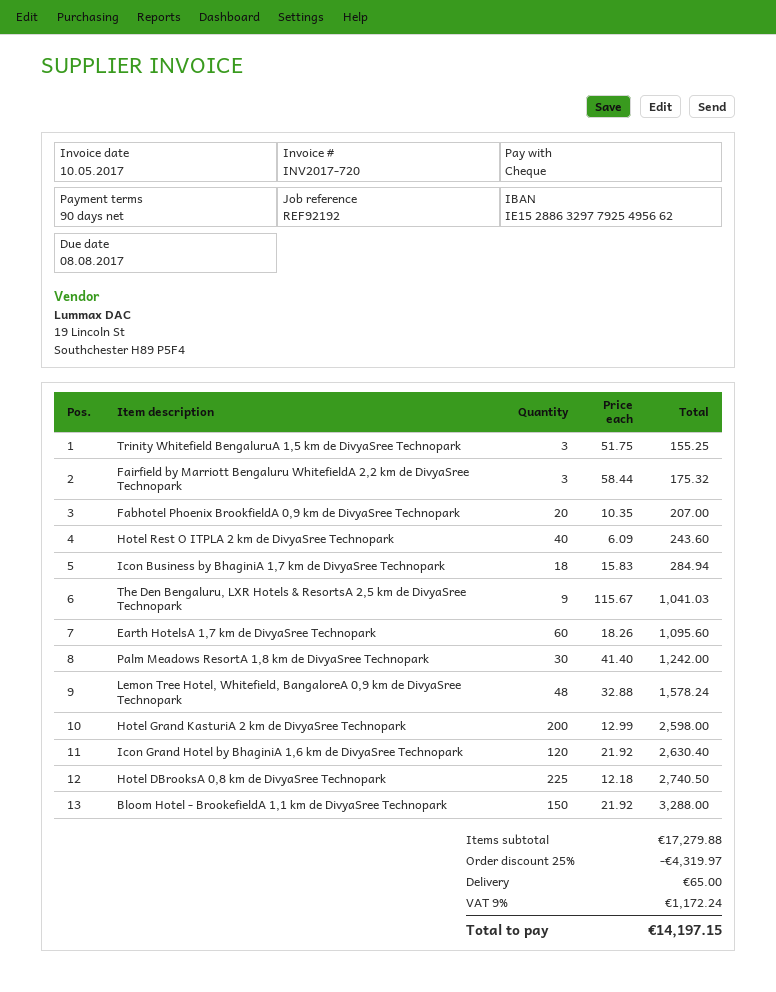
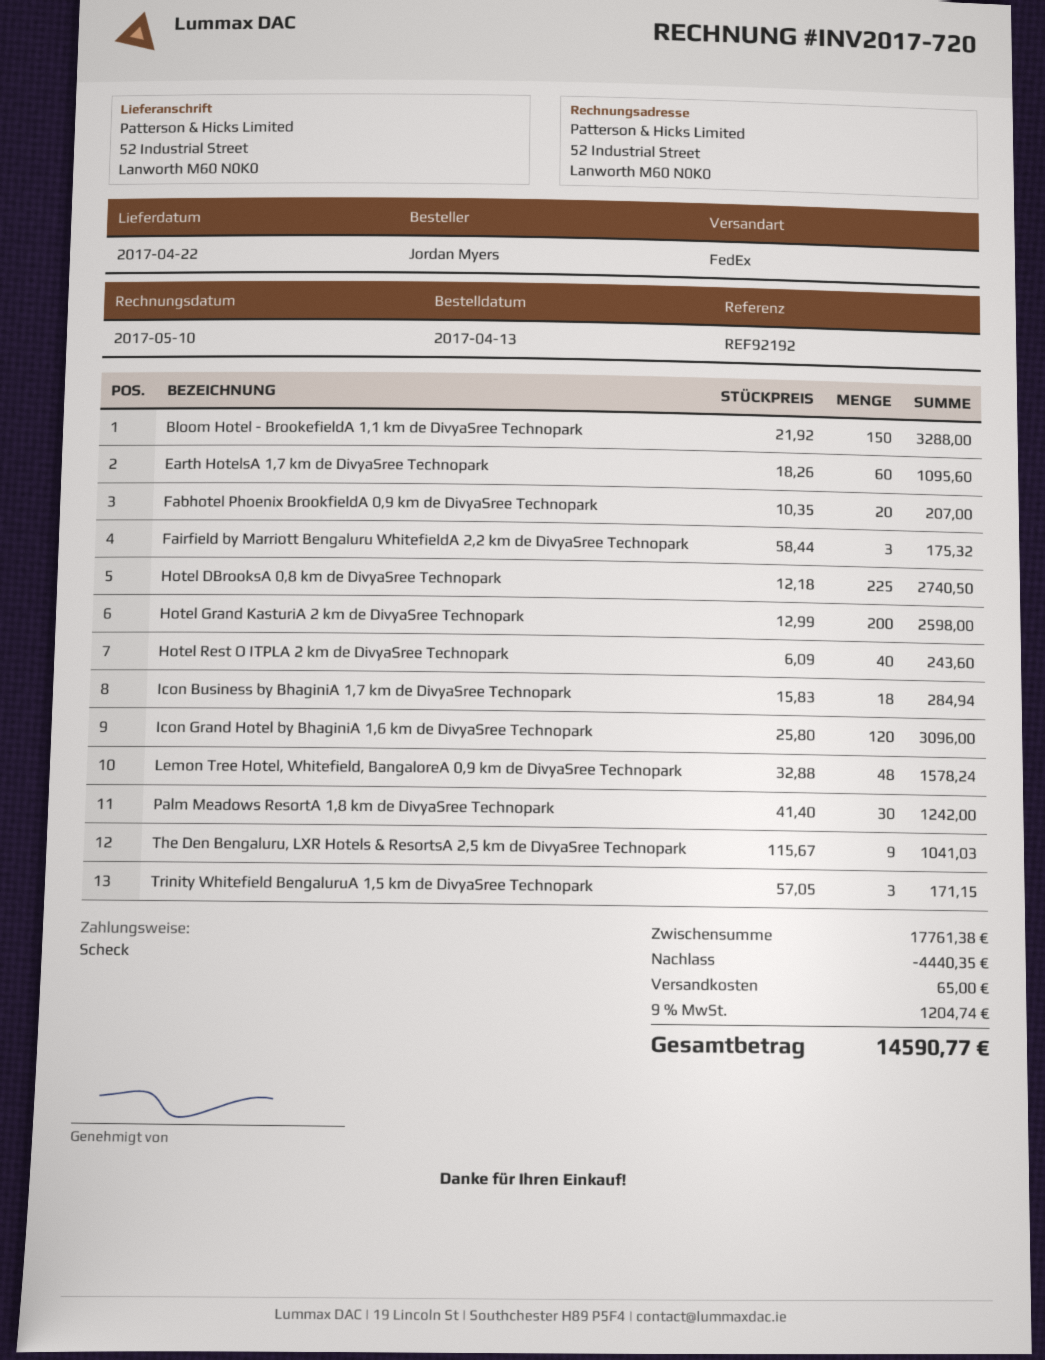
Trinity Whitefield BengaluruA 1,5 km de DivyaSree Technopark: 3 x 51.75 = 155.25 -> 3 x 57.05 = 171.15
Icon Grand Hotel by BhaginiA 1,6 km de DivyaSree Technopark: 120 x 21.92 = 2630.40 -> 120 x 25.80 = 3096.00
subtotal: 17279.88 -> 17761.38
discount: 4319.97 -> 4440.35
tax: 9% = 1172.24 -> 9% = 1204.74
total: 14197.15 -> 14590.77

